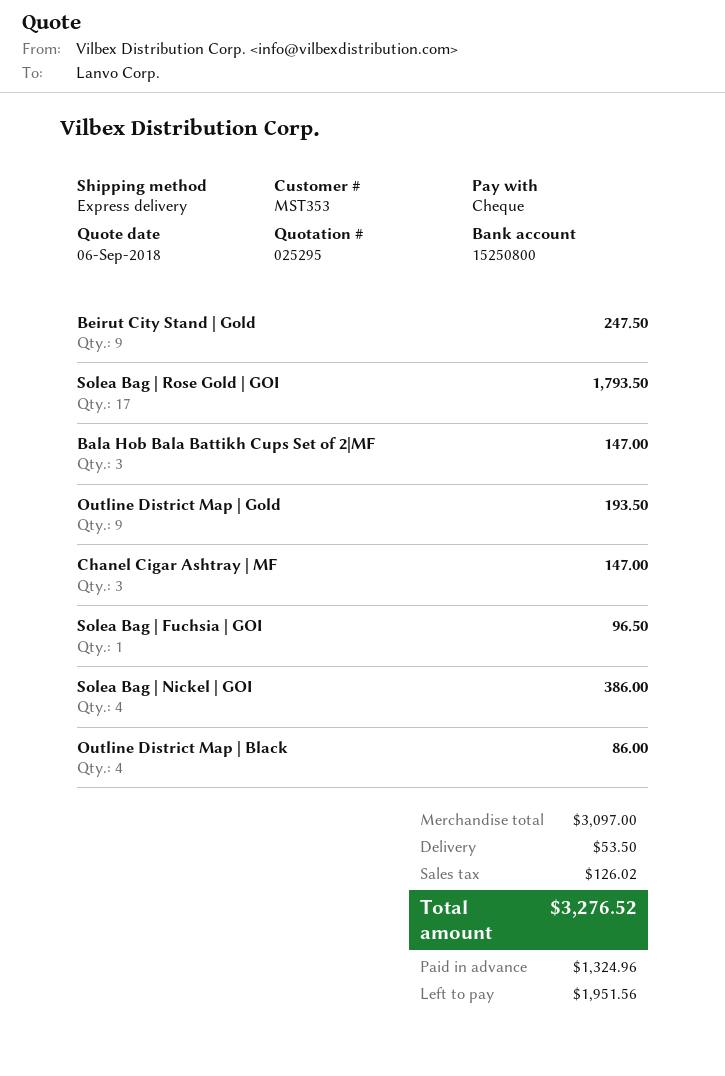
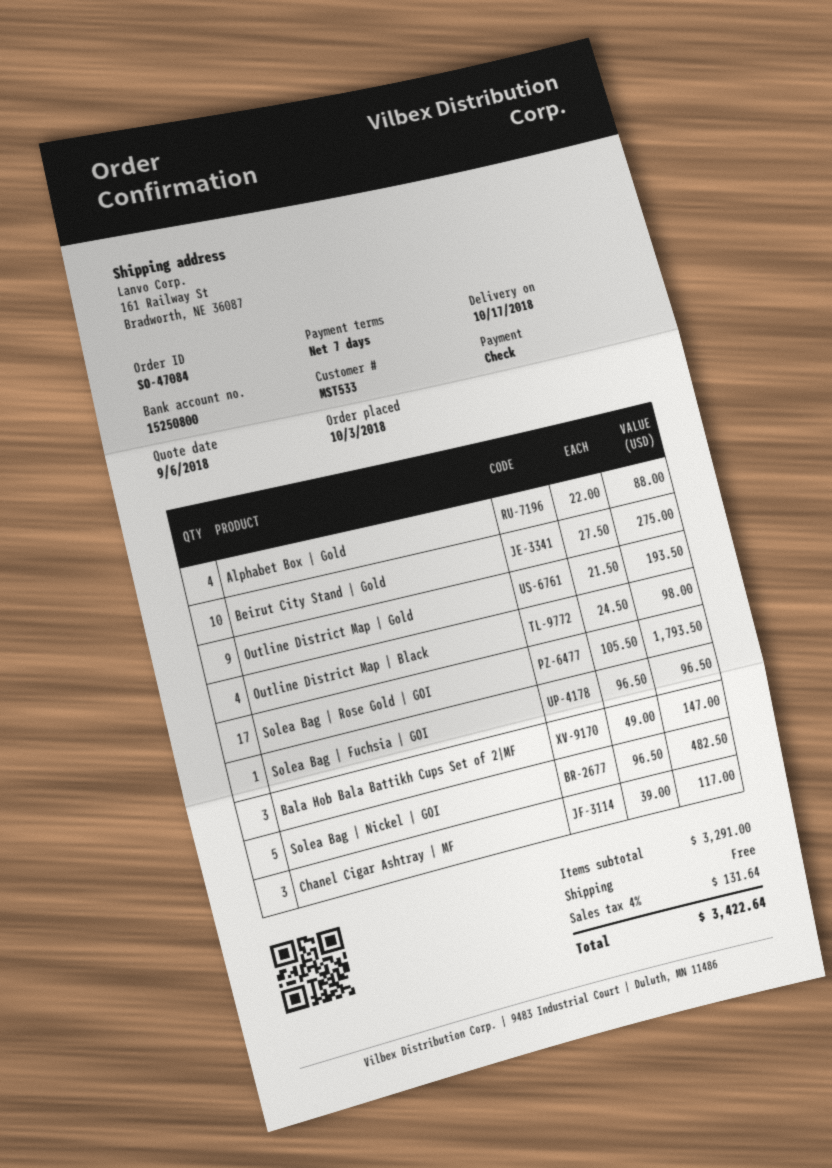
customer number: MST353 -> MST533
Beirut City Stand | Gold: 9 for 247.50 -> 10 for 275.00
Chanel Cigar Ashtray | MF: 3 for 147.00 -> 3 for 117.00
Solea Bag | Nickel | GOI: 4 for 386.00 -> 5 for 482.50
Outline District Map | Black: 4 for 86.00 -> 4 for 98.00
Alphabet Box | Gold: none -> 4 for 88.00
subtotal: 3097.00 -> 3291.00
shipping: 53.50 -> 0.00
tax: 126.02 -> 131.64
total: 3276.52 -> 3422.64

